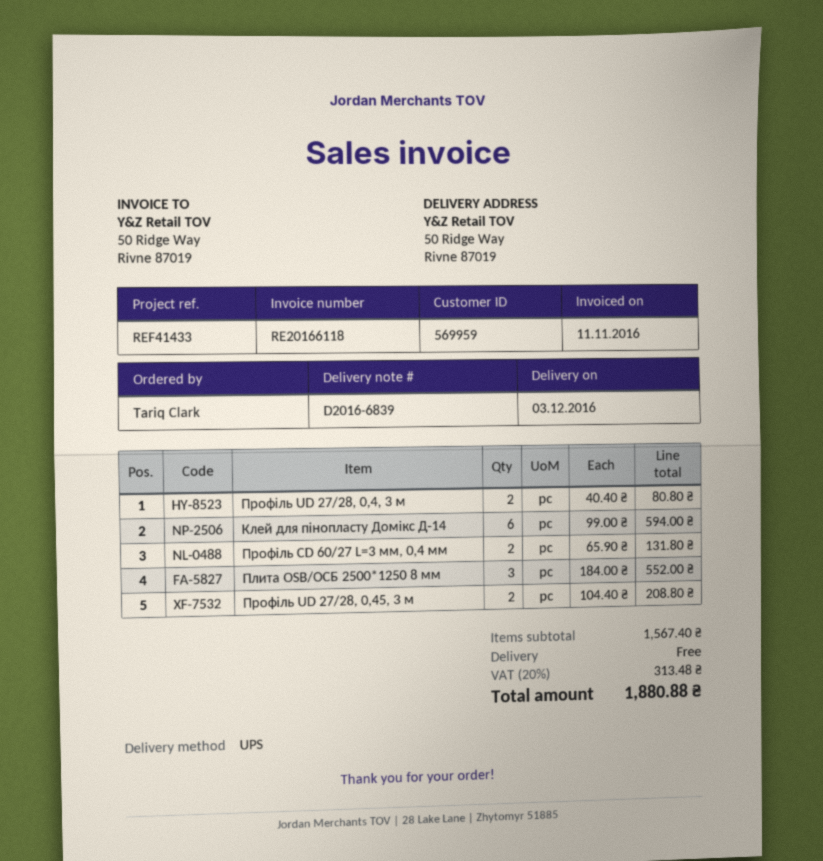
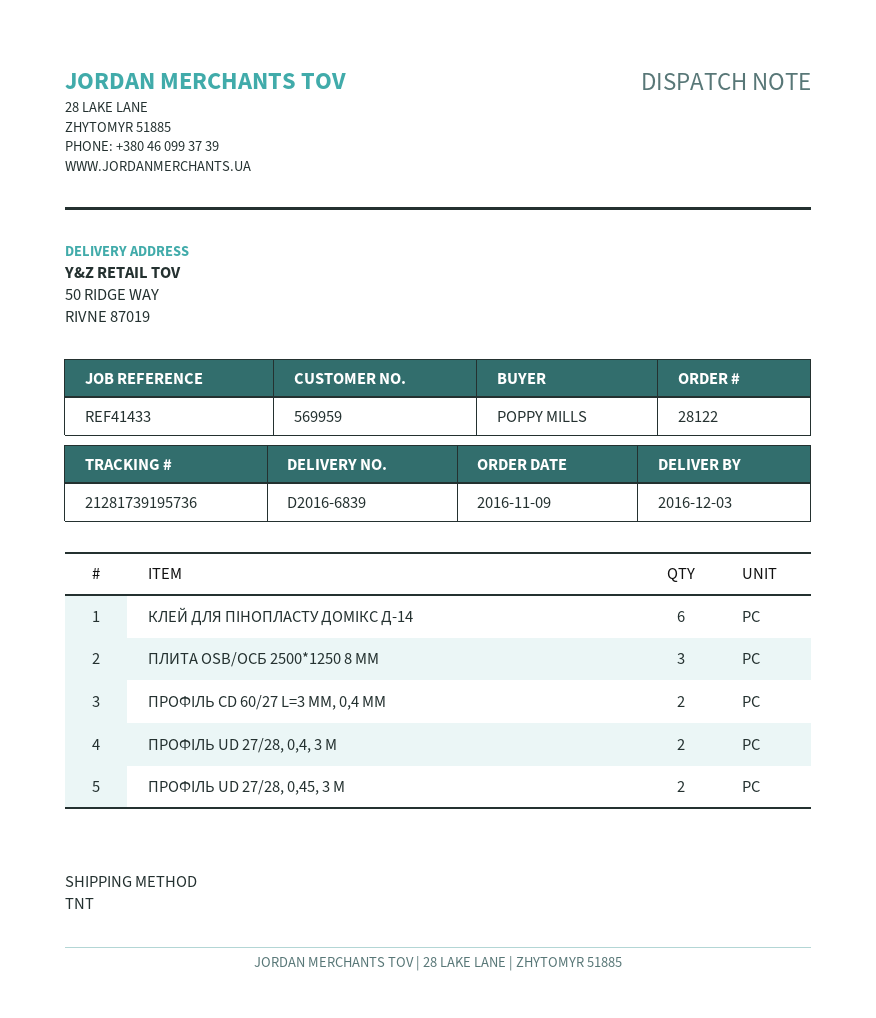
ordered by: Tariq Clark -> POPPY MILLS
shipping method: UPS -> TNT

